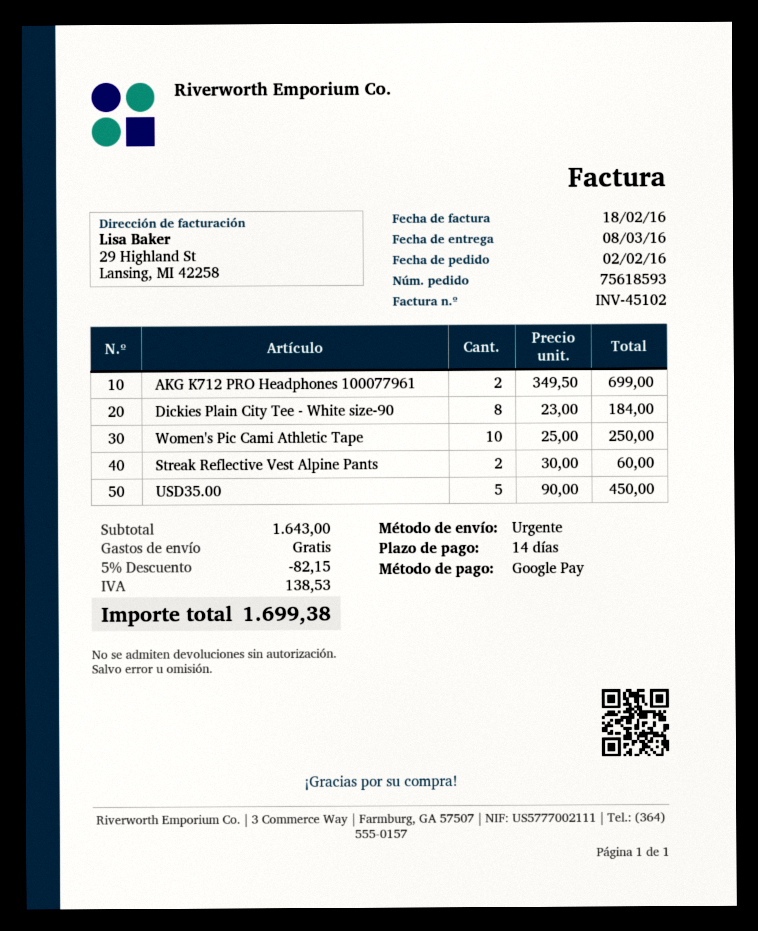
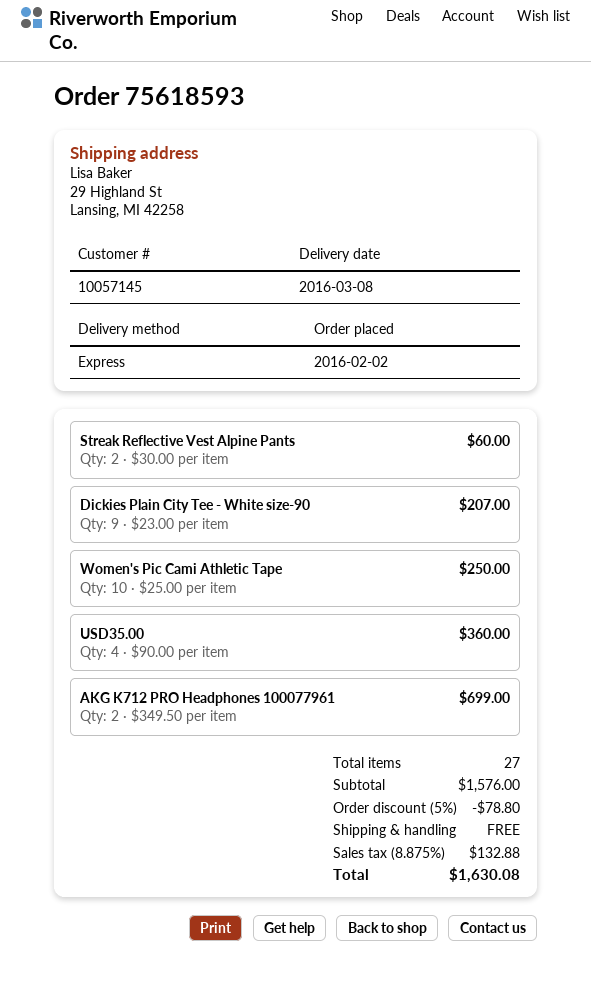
Dickies Plain City Tee - White size-90: 8 x 23.00 = 184.00 -> 9 x 23.00 = 207.00
USD35.00: 5 x 90.00 = 450.00 -> 4 x 90.00 = 360.00
subtotal: 1643.00 -> 1576.00
discount: 5% = 82.15 -> 5% = 78.80
tax: 138.53 -> 132.88
total: 1699.38 -> 1630.08

